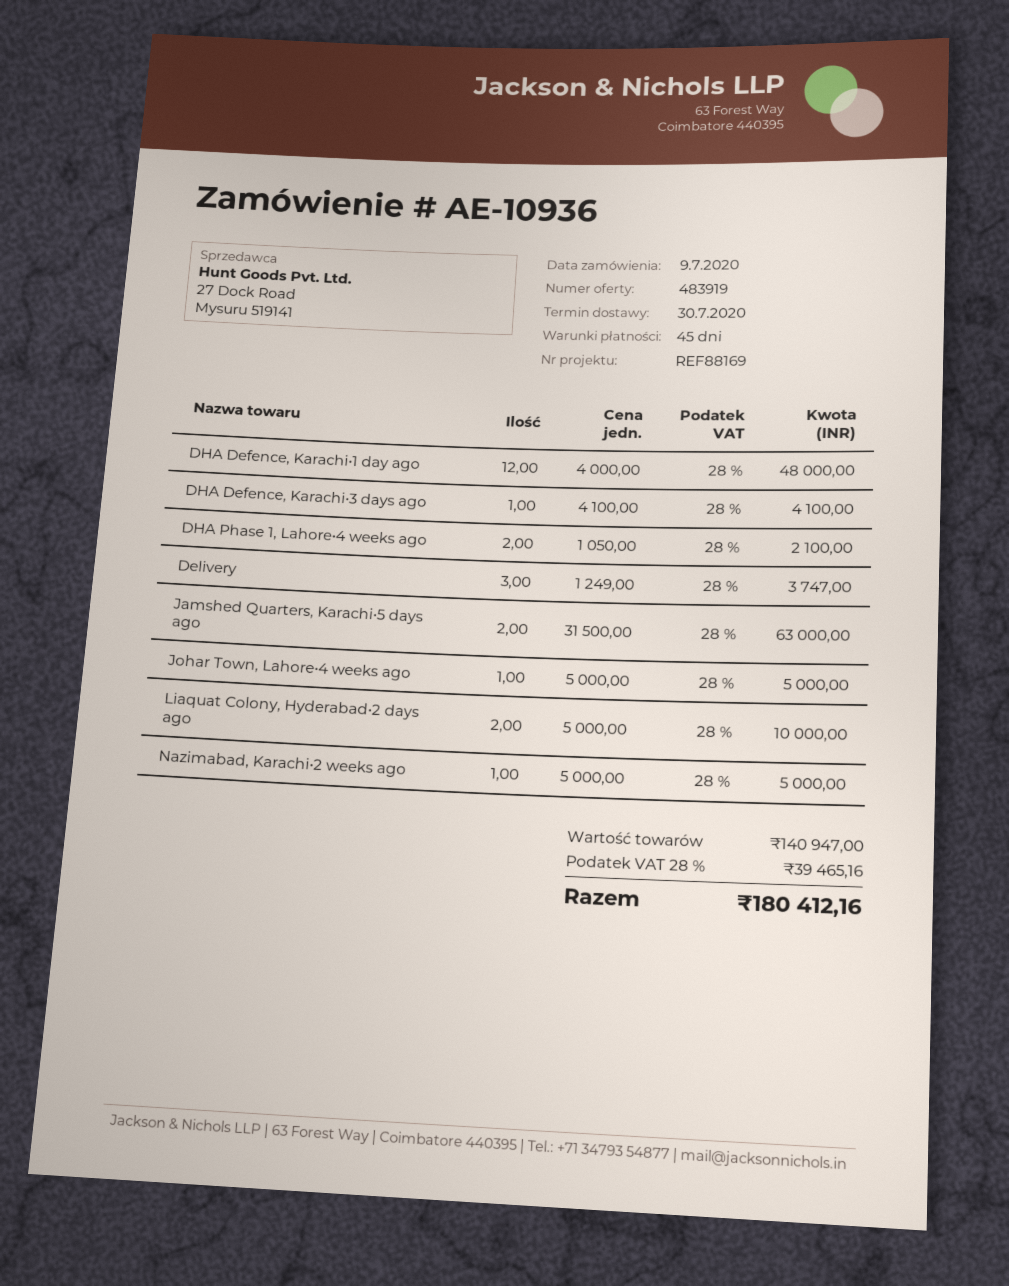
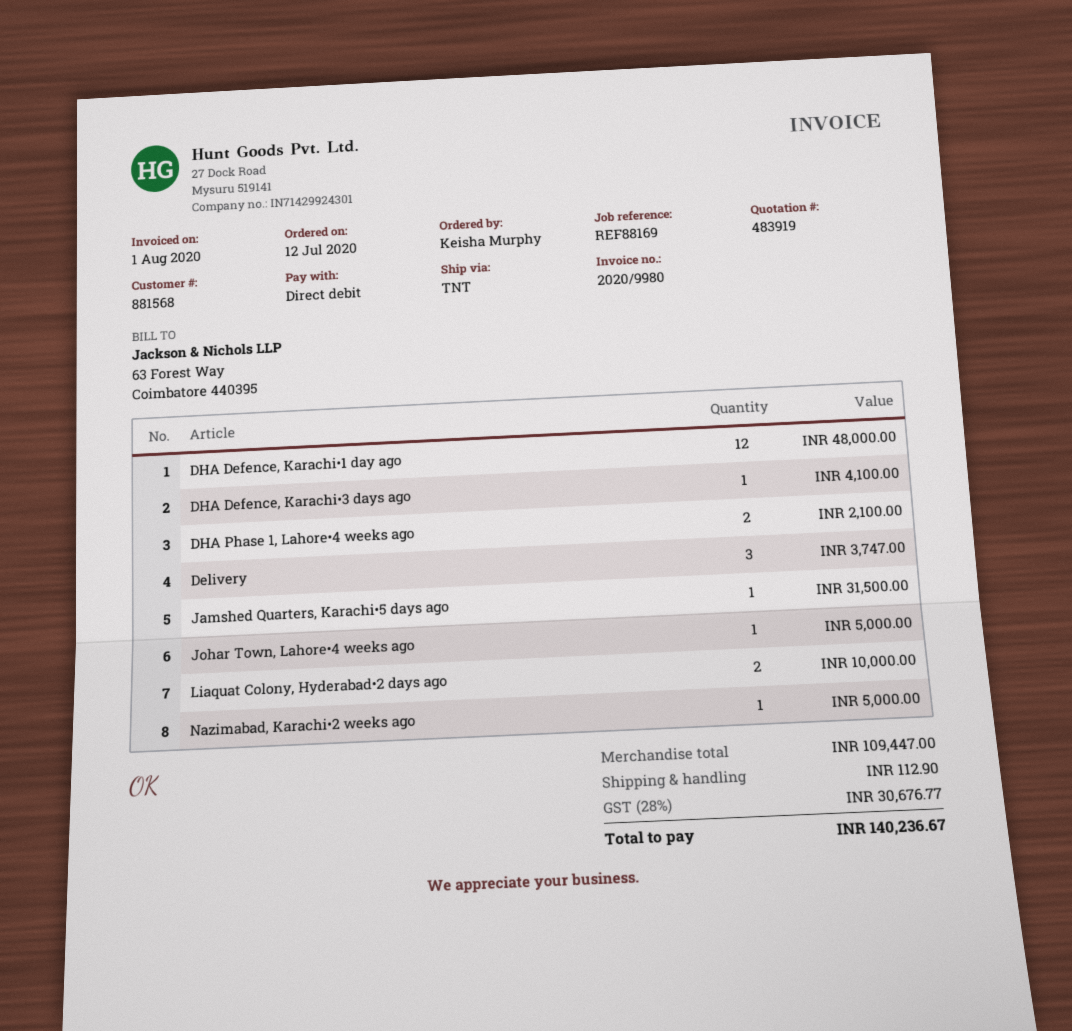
order date: 2020-07-09 -> 2020-07-12
Jamshed Quarters, Karachi•5 days ago: 2 for 63000.00 -> 1 for 31500.00
subtotal: 140947.00 -> 109447.00
shipping: none -> 112.90
tax: 28% = 39465.16 -> 28% = 30676.77
total: 180412.16 -> 140236.67

